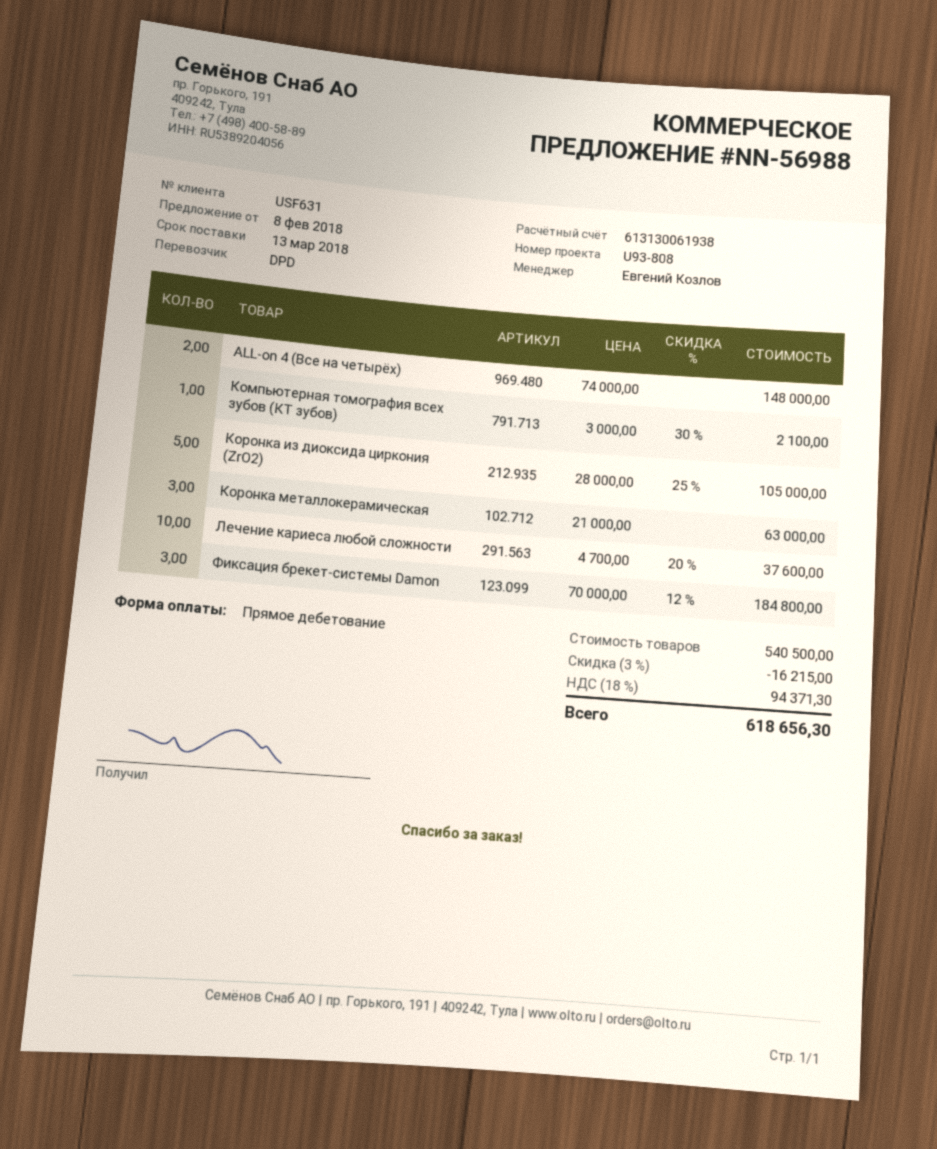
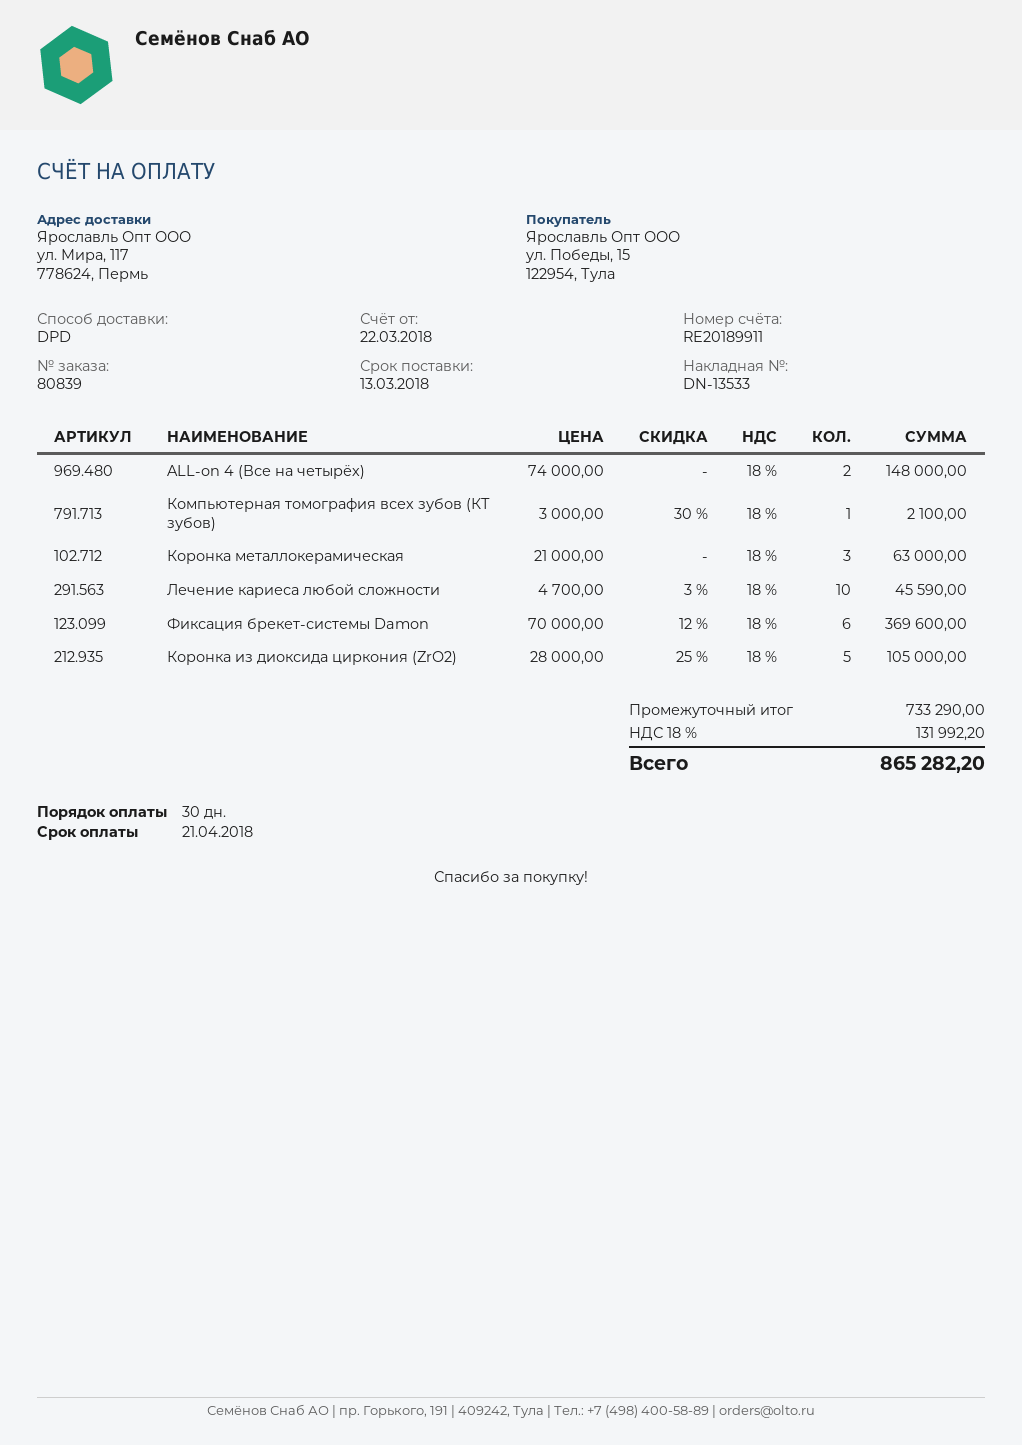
Лечение кариеса любой сложности: 10 x 4700.00 - 20% = 37600.00 -> 10 x 4700.00 - 3% = 45590.00
Фиксация брекет-системы Damon: 3 x 70000.00 - 12% = 184800.00 -> 6 x 70000.00 - 12% = 369600.00
subtotal: 540500.00 -> 733290.00
discount: 3% = 16215.00 -> none
tax: 18% = 94371.30 -> 18% = 131992.20
total: 618656.30 -> 865282.20

